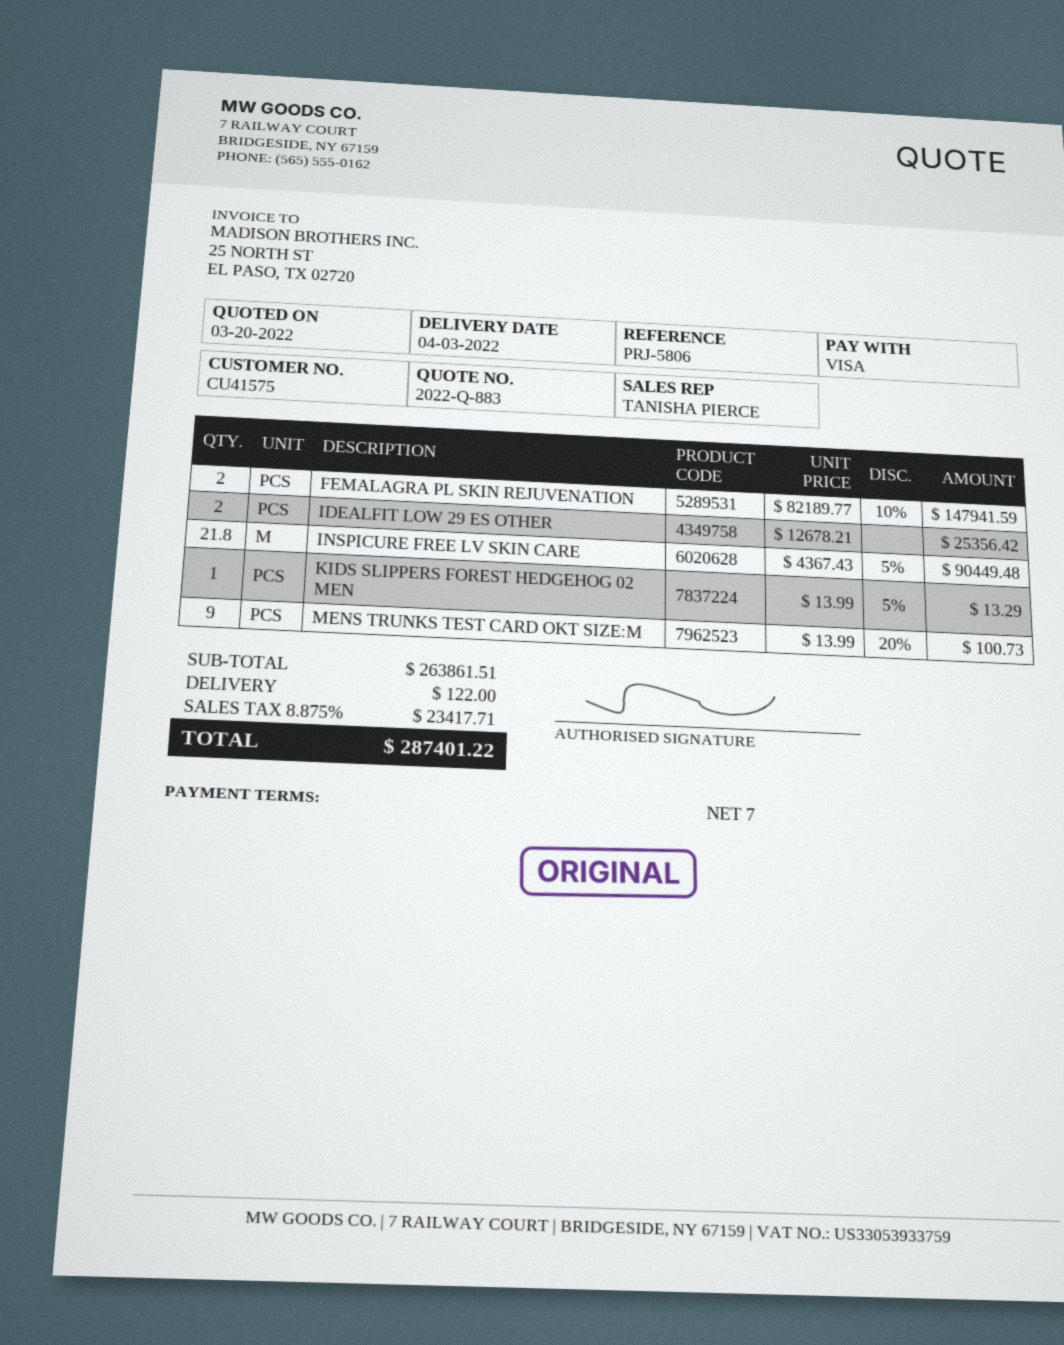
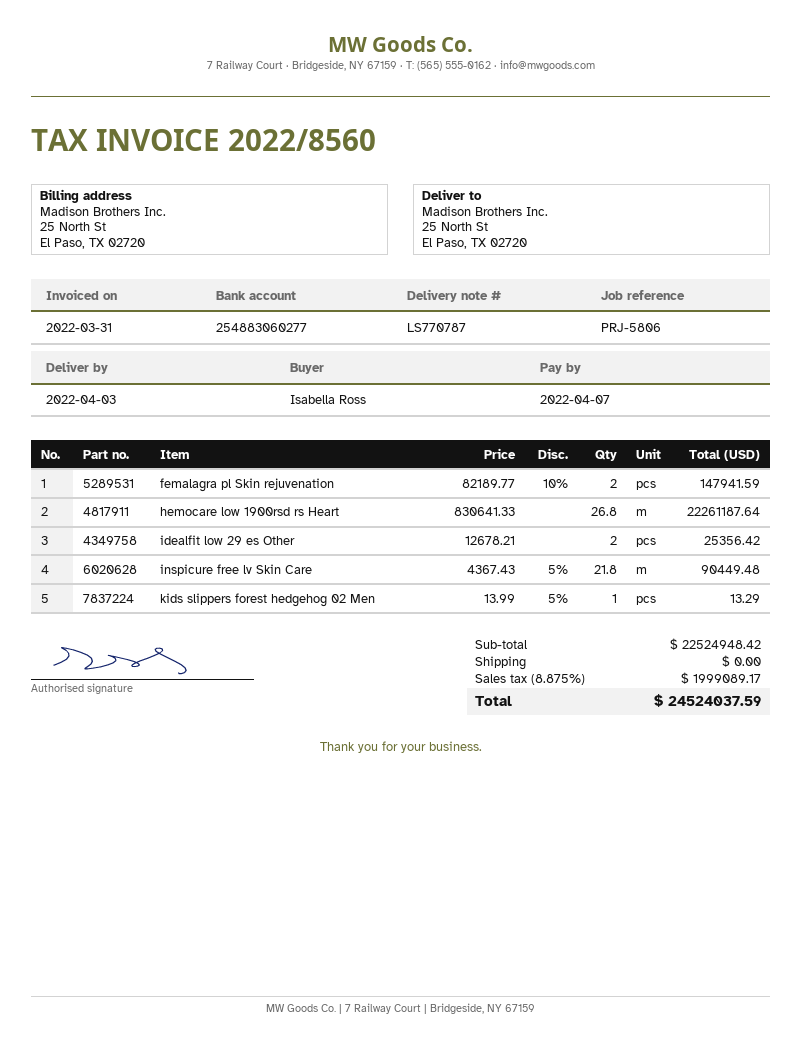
MENS TRUNKS TEST CARD OKT SIZE:M: 9 x 13.99 - 20% = 100.73 -> none
hemocare low 1900rsd rs Heart: none -> 26.8 x 830641.33 = 22261187.64
subtotal: 263861.51 -> 22524948.42
shipping: 122.00 -> 0.00
tax: 8.875% = 23417.71 -> 8.875% = 1999089.17
total: 287401.22 -> 24524037.59

